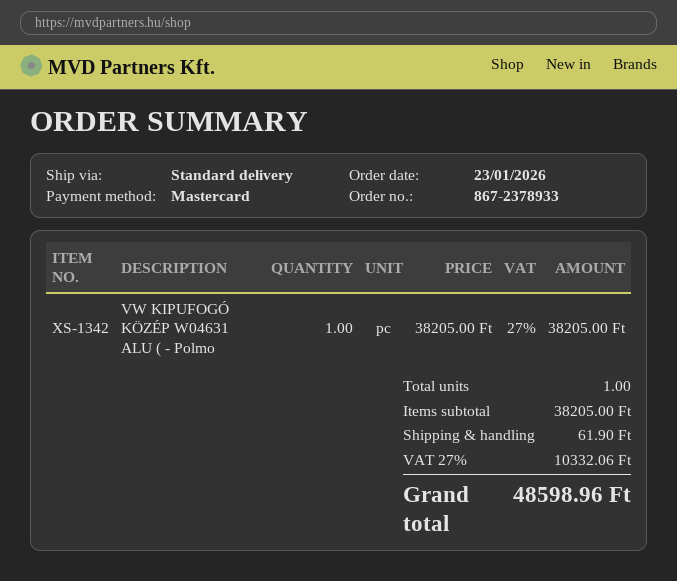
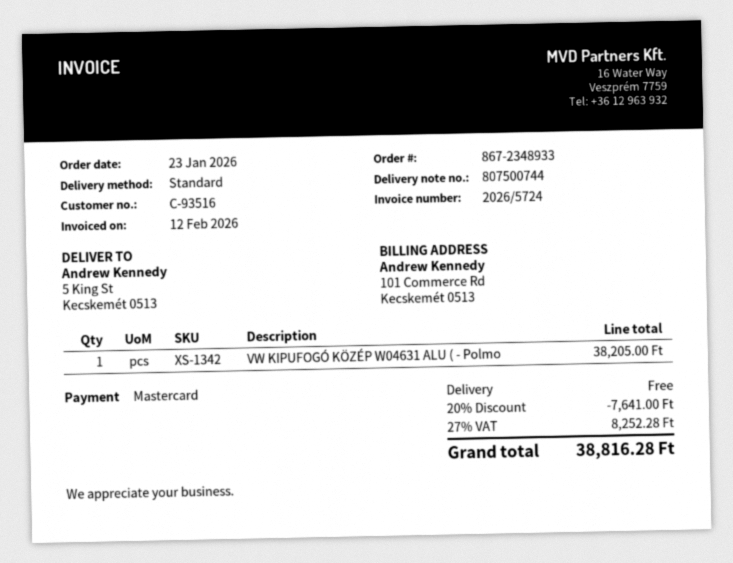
order number: 867-2378933 -> 867-2348933
discount: none -> 20% = 7641.00
shipping: 61.90 -> 0.00
tax: 27% = 10332.06 -> 27% = 8252.28
total: 48598.96 -> 38816.28

